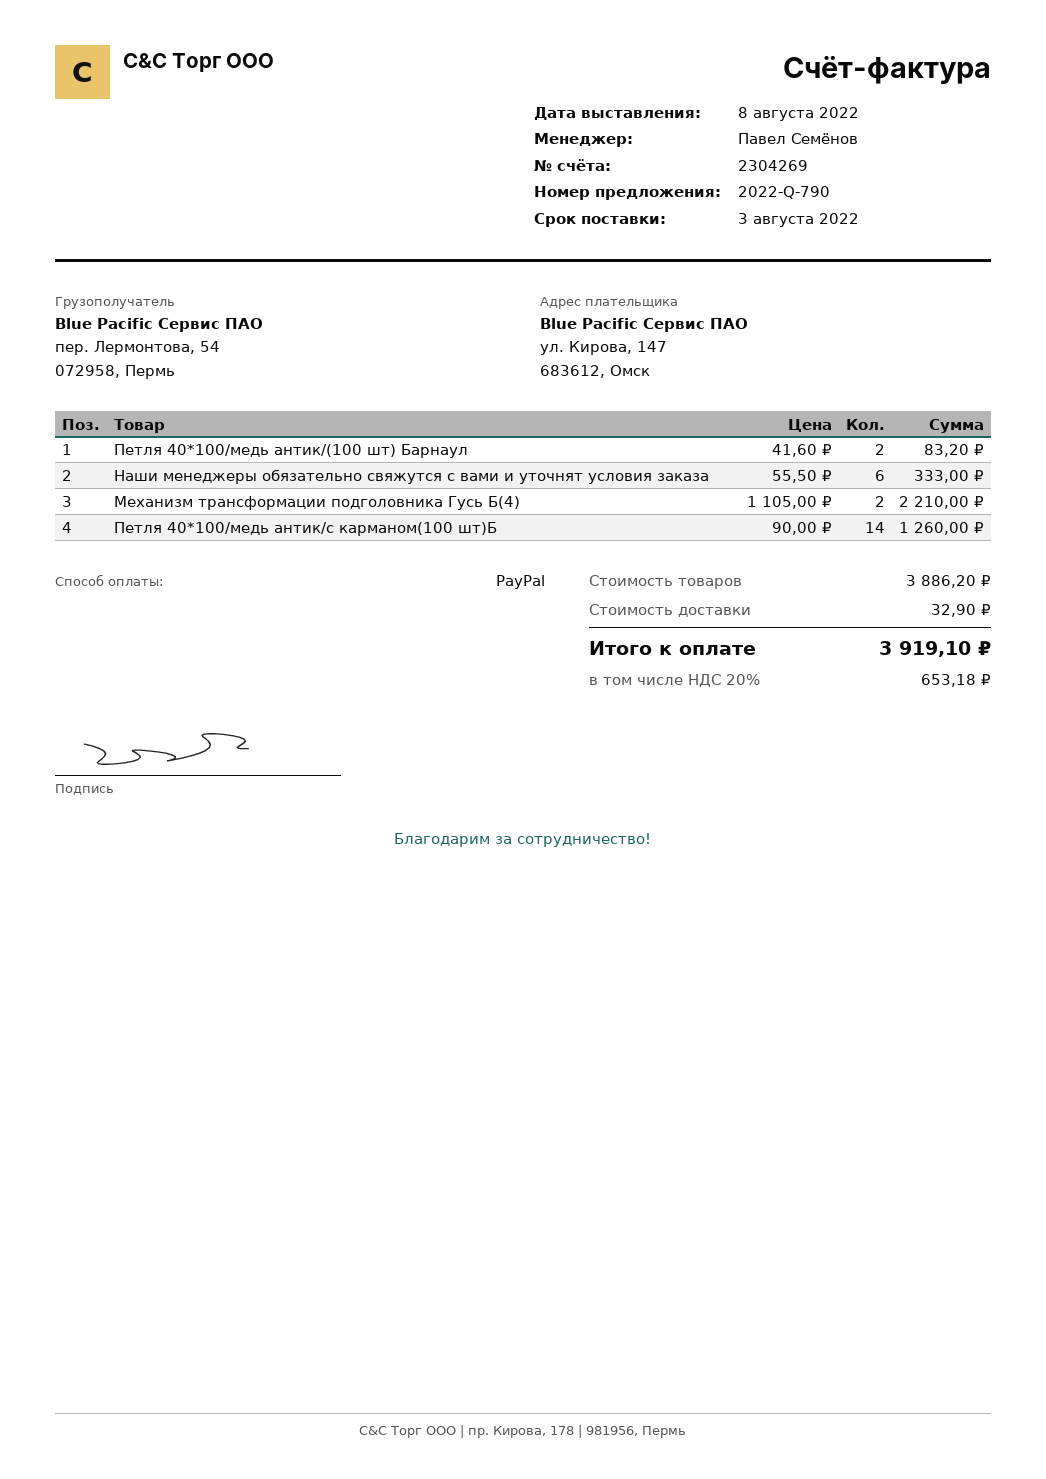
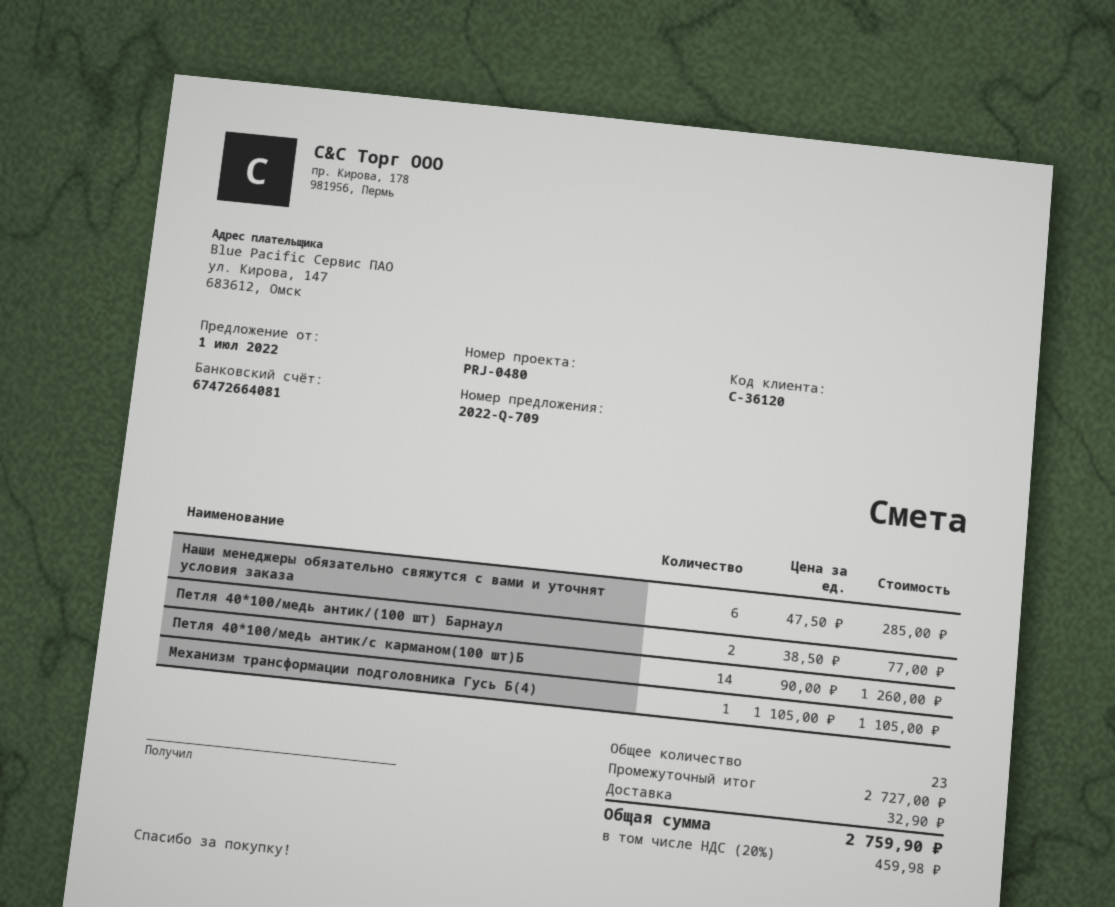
quote number: 2022-Q-790 -> 2022-Q-709
Петля 40*100/медь антик/(100 шт) Барнаул: 2 x 41.60 = 83.20 -> 2 x 38.50 = 77.00
Наши менеджеры обязательно свяжутся с вами и уточнят условия заказа: 6 x 55.50 = 333.00 -> 6 x 47.50 = 285.00
Механизм трансформации подголовника Гусь Б(4): 2 x 1105.00 = 2210.00 -> 1 x 1105.00 = 1105.00
subtotal: 3886.20 -> 2727.00
tax: 20% = 653.18 -> 20% = 459.98
total: 3919.10 -> 2759.90

